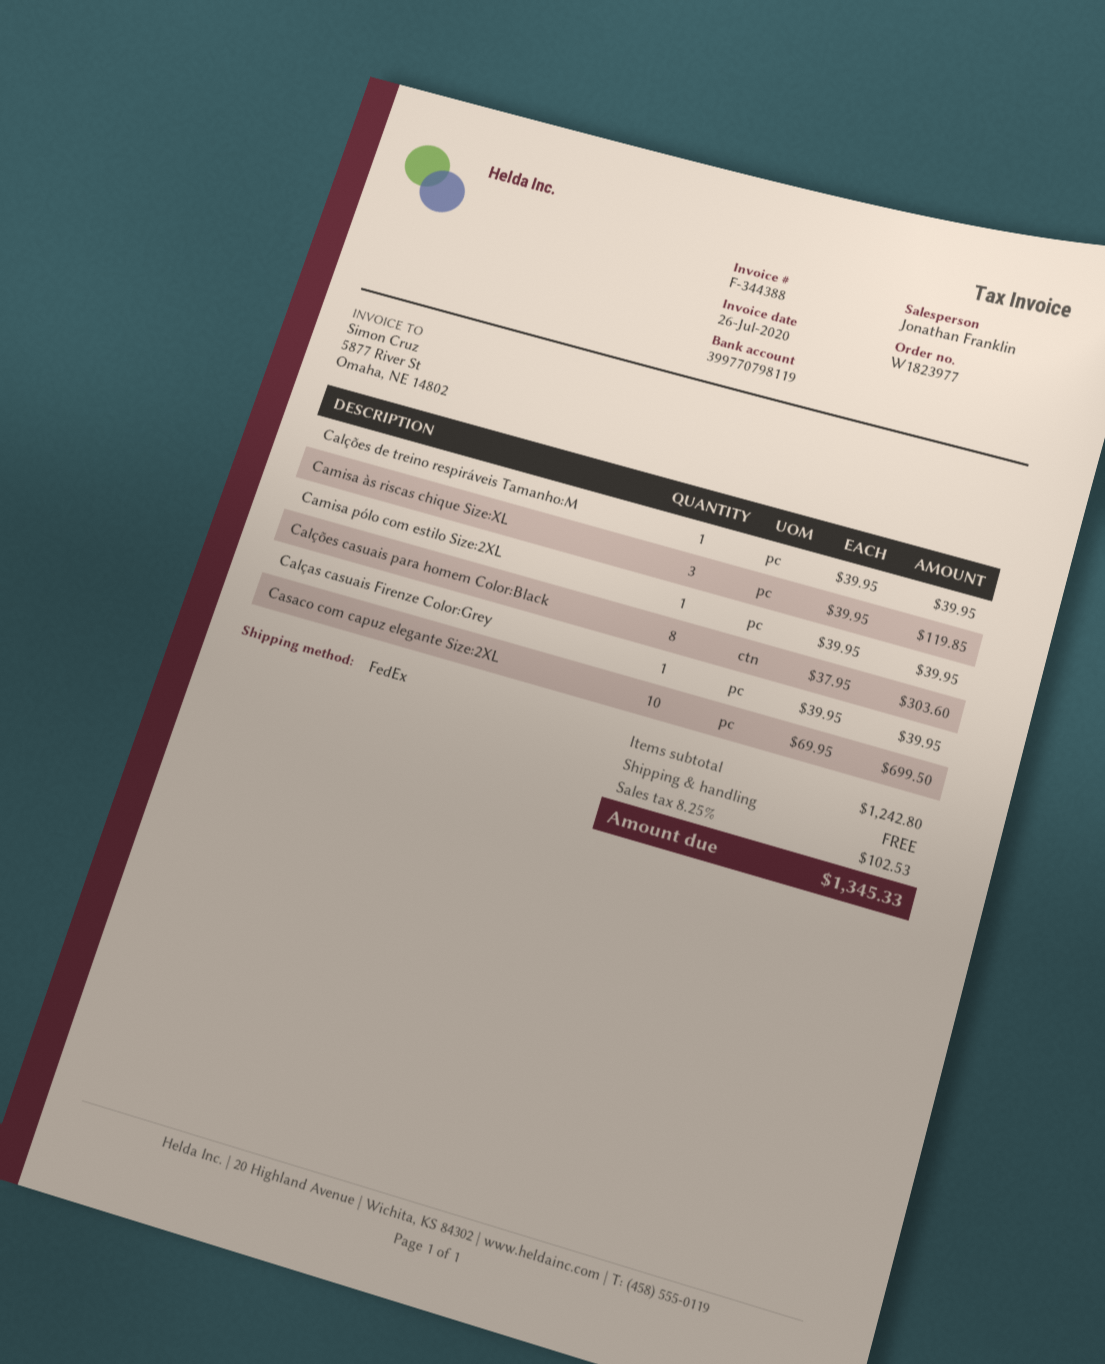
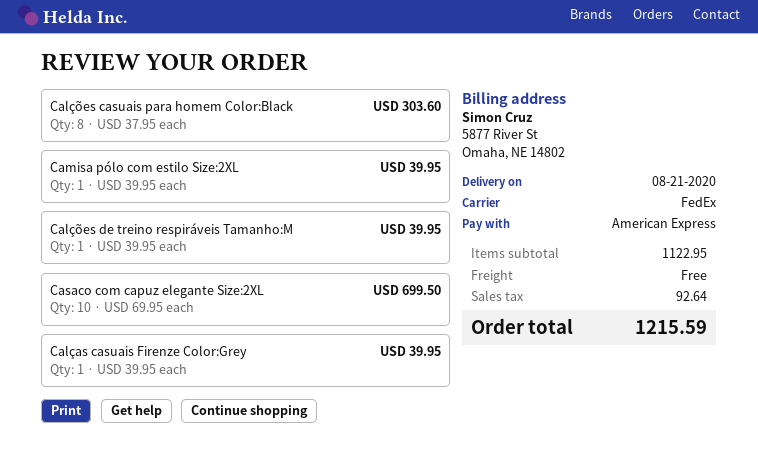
Camisa às riscas chique Size:XL: 3 x 39.95 = 119.85 -> none
subtotal: 1242.80 -> 1122.95
tax: 102.53 -> 92.64
total: 1345.33 -> 1215.59

